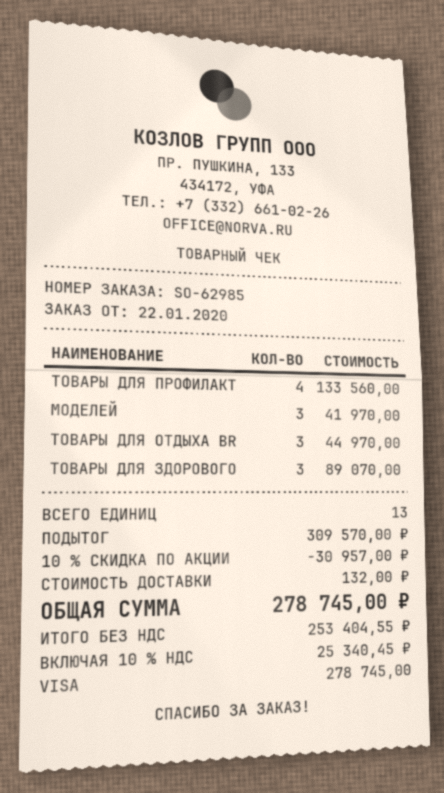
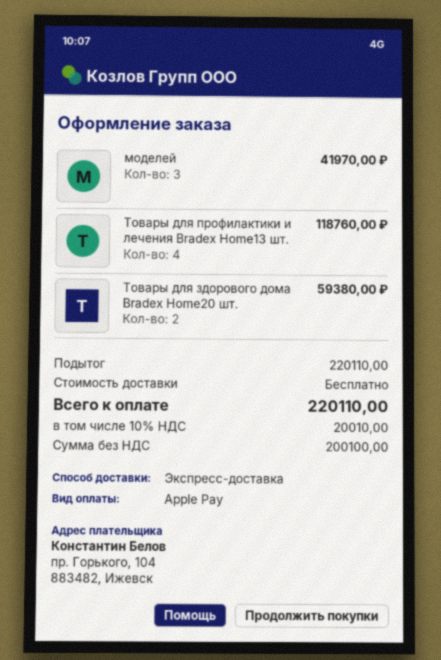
payment method: Visa -> Apple Pay
ТОВАРЫ ДЛЯ ПРОФИЛАКТ: 4 for 133560.00 -> 4 for 118760.00
ТОВАРЫ ДЛЯ ОТДЫХА BR: 3 for 44970.00 -> none
ТОВАРЫ ДЛЯ ЗДОРОВОГО: 3 for 89070.00 -> 2 for 59380.00
subtotal: 309570.00 -> 220110.00
discount: 10% = 30957.00 -> none
shipping: 132.00 -> 0.00
net: 253404.55 -> 200100.00
tax: 10% = 25340.45 -> 10% = 20010.00
total: 278745.00 -> 220110.00

